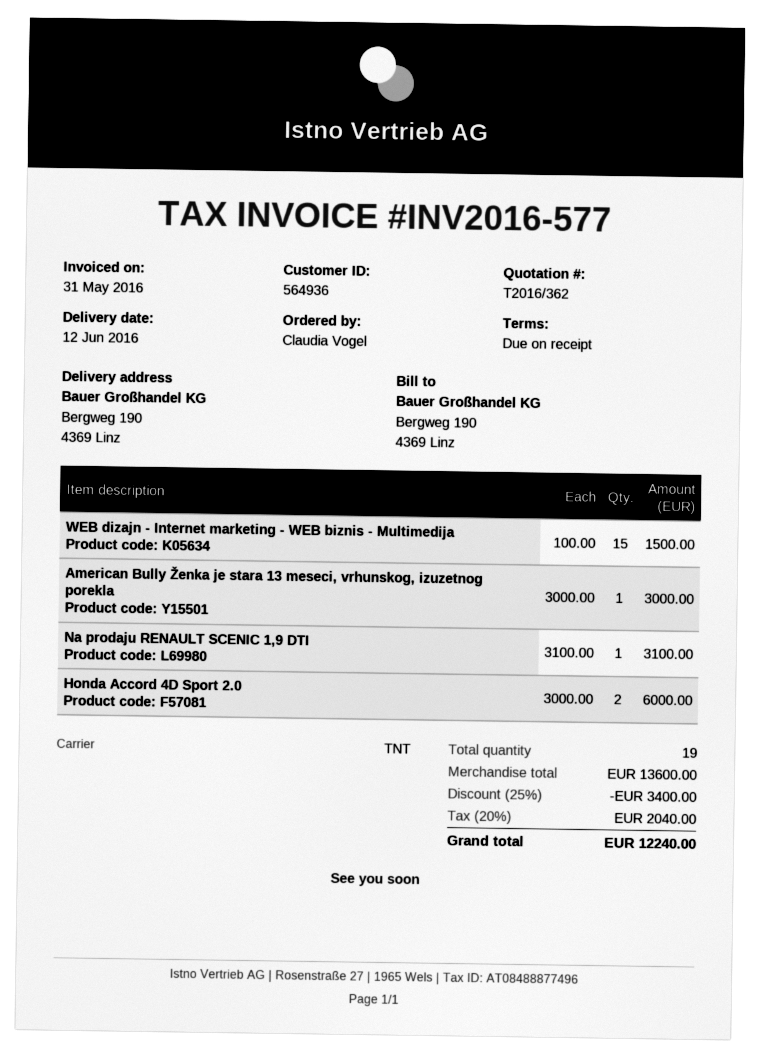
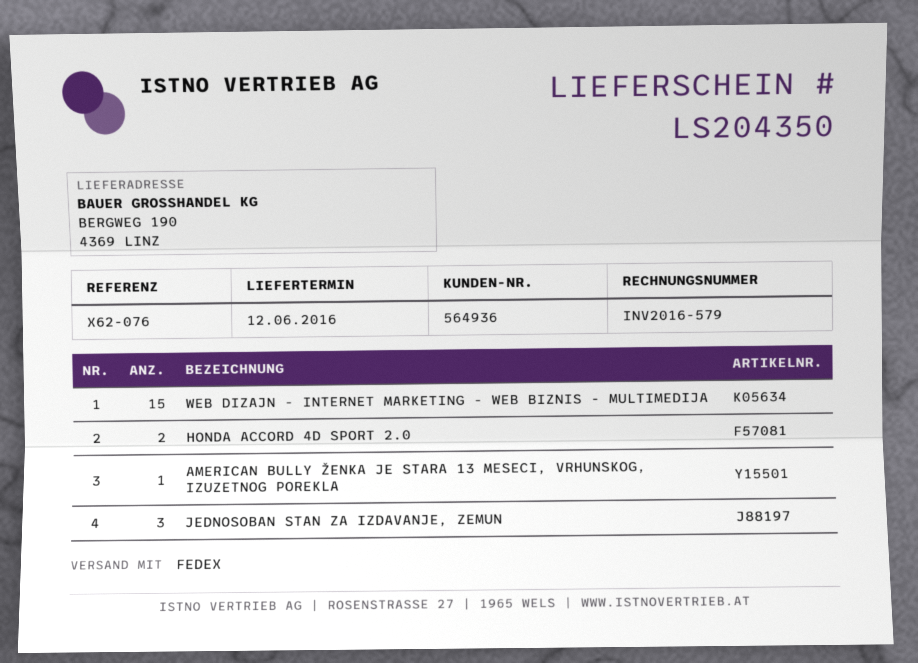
invoice number: INV2016-577 -> INV2016-579
shipping method: TNT -> FedEx
Na prodaju RENAULT SCENIC 1,9 DTI: 1 -> none
JEDNOSOBAN STAN ZA IZDAVANJE, ZEMUN: none -> 3

